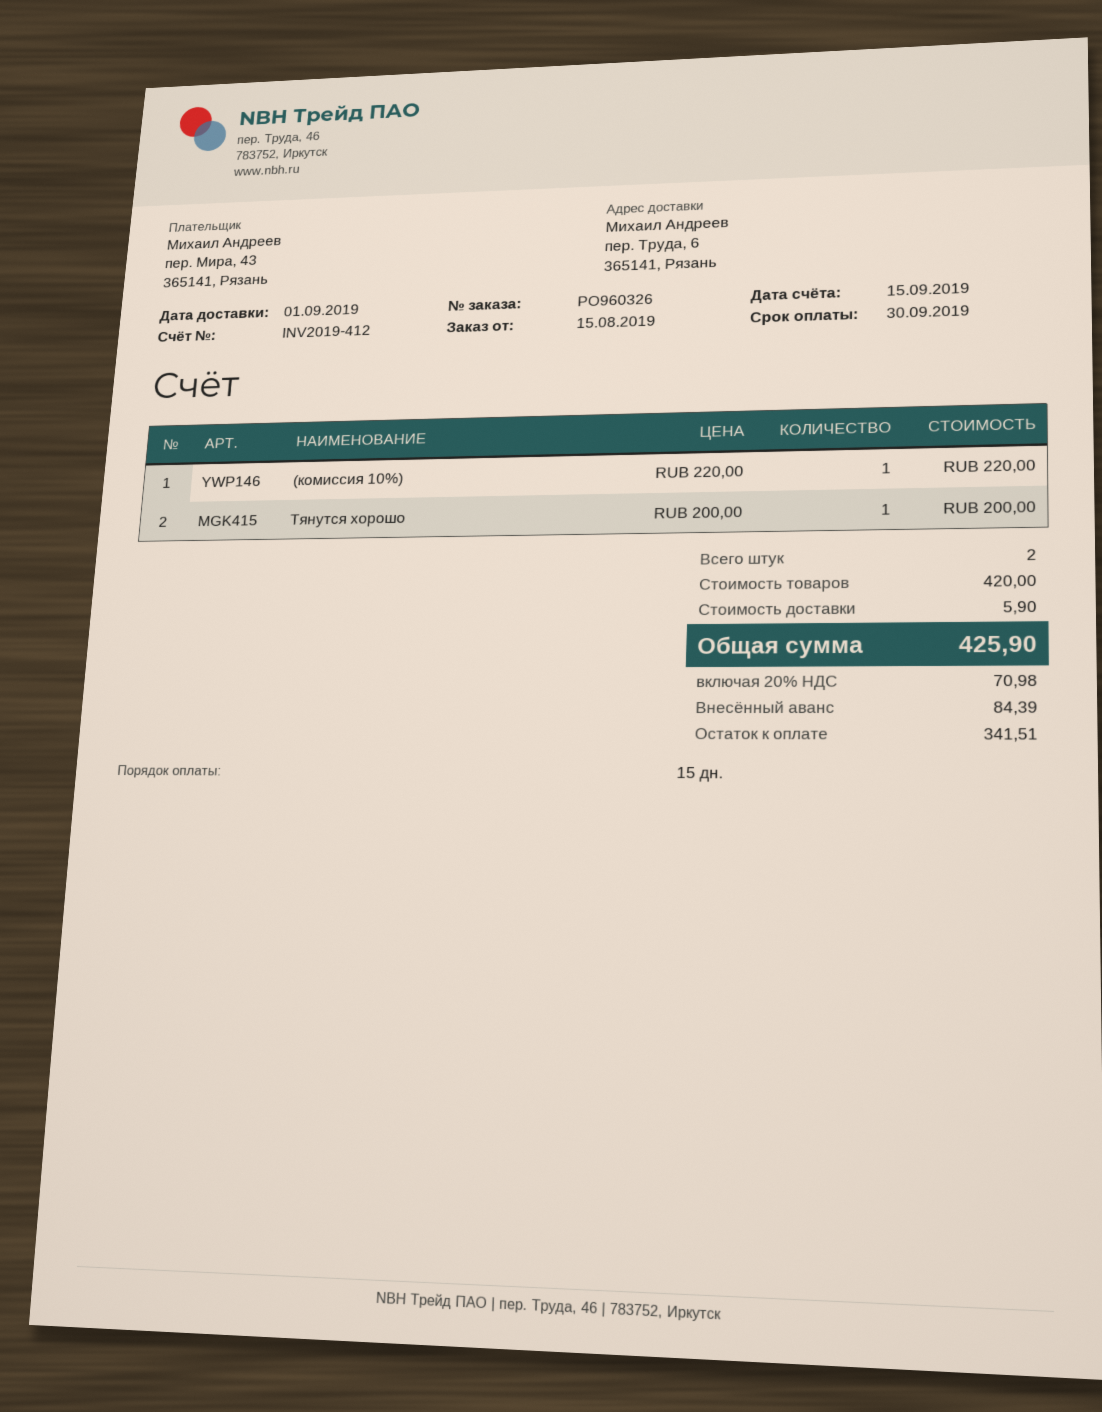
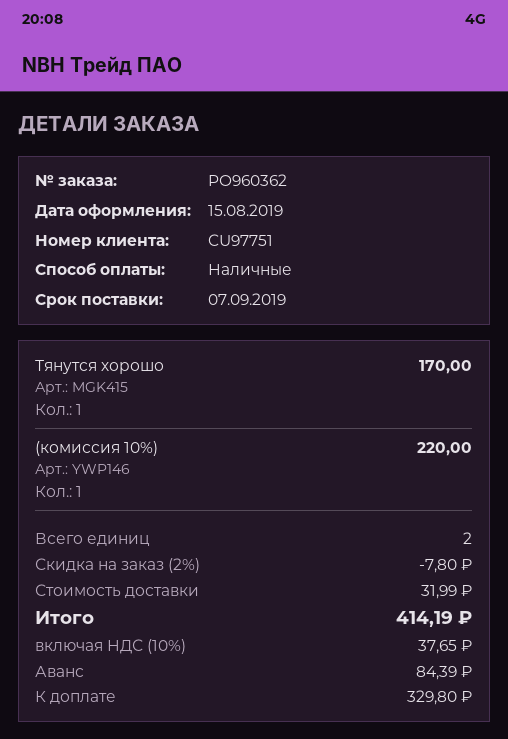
order number: PO960326 -> PO960362
delivery date: 2019-09-01 -> 2019-09-07
Тянутся хорошо: 1 for 200.00 -> 1 for 170.00
discount: none -> 2% = 7.80
shipping: 5.90 -> 31.99
tax: 20% = 70.98 -> 10% = 37.65
total: 425.90 -> 414.19
balance: 341.51 -> 329.80

